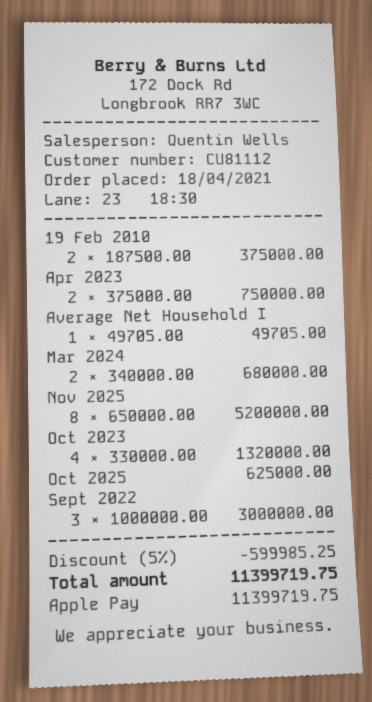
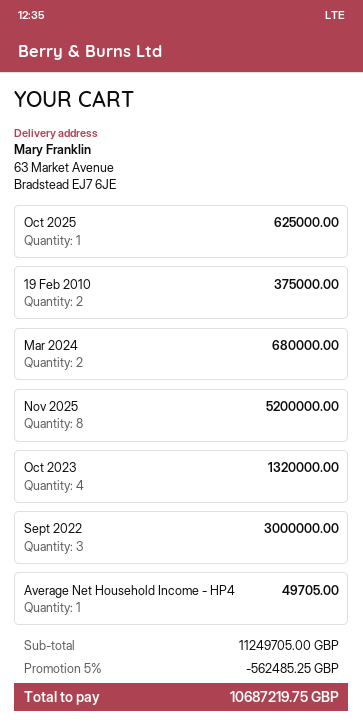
Apr 2023: 2 for 750000.00 -> none
discount: 5% = 599985.25 -> 5% = 562485.25
total: 11399719.75 -> 10687219.75

